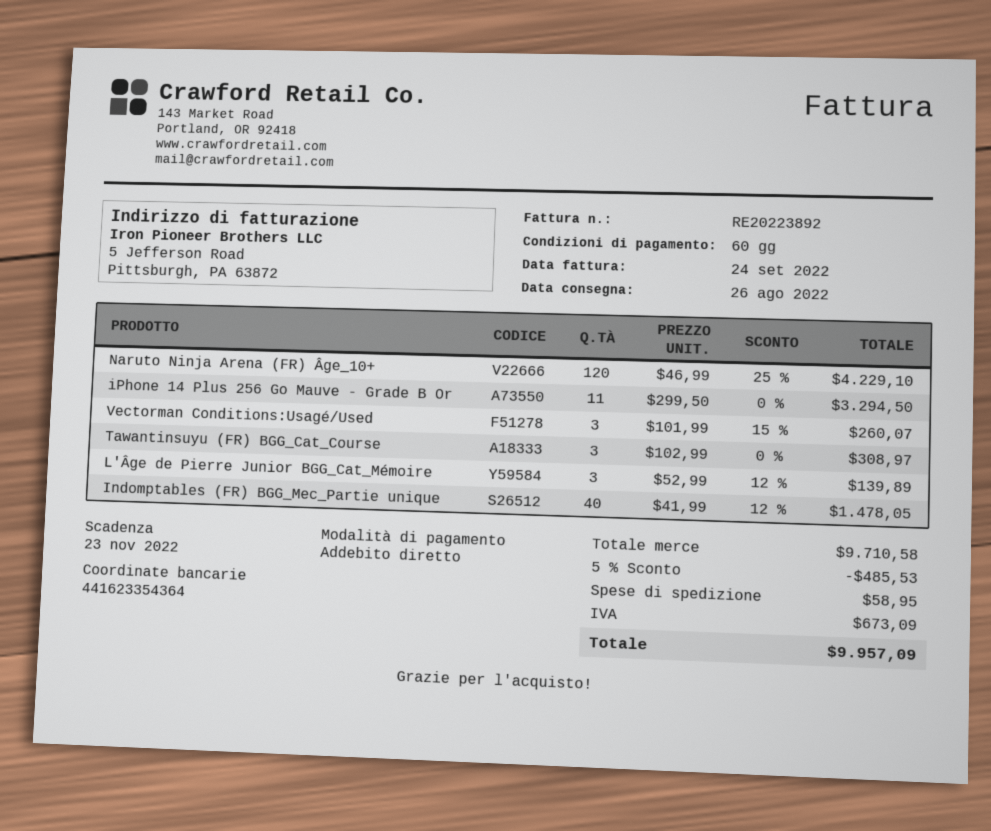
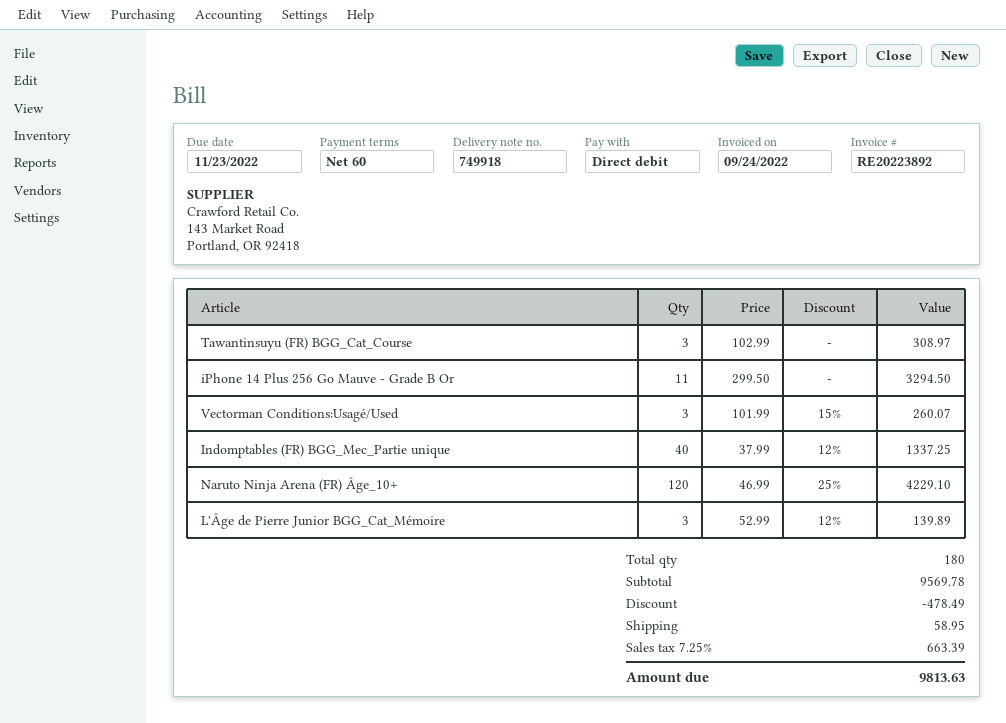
Indomptables (FR) BGG_Mec_Partie unique: 40 x 41.99 - 12% = 1478.05 -> 40 x 37.99 - 12% = 1337.25
subtotal: 9710.58 -> 9569.78
discount: 485.53 -> 478.49
tax: 673.09 -> 663.39
total: 9957.09 -> 9813.63

